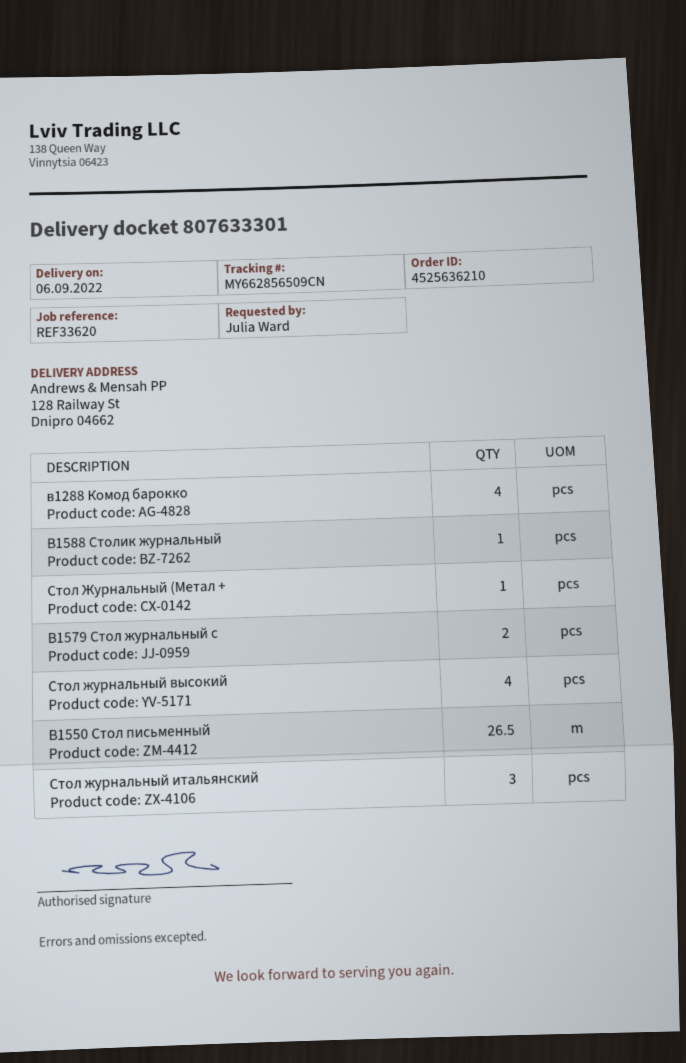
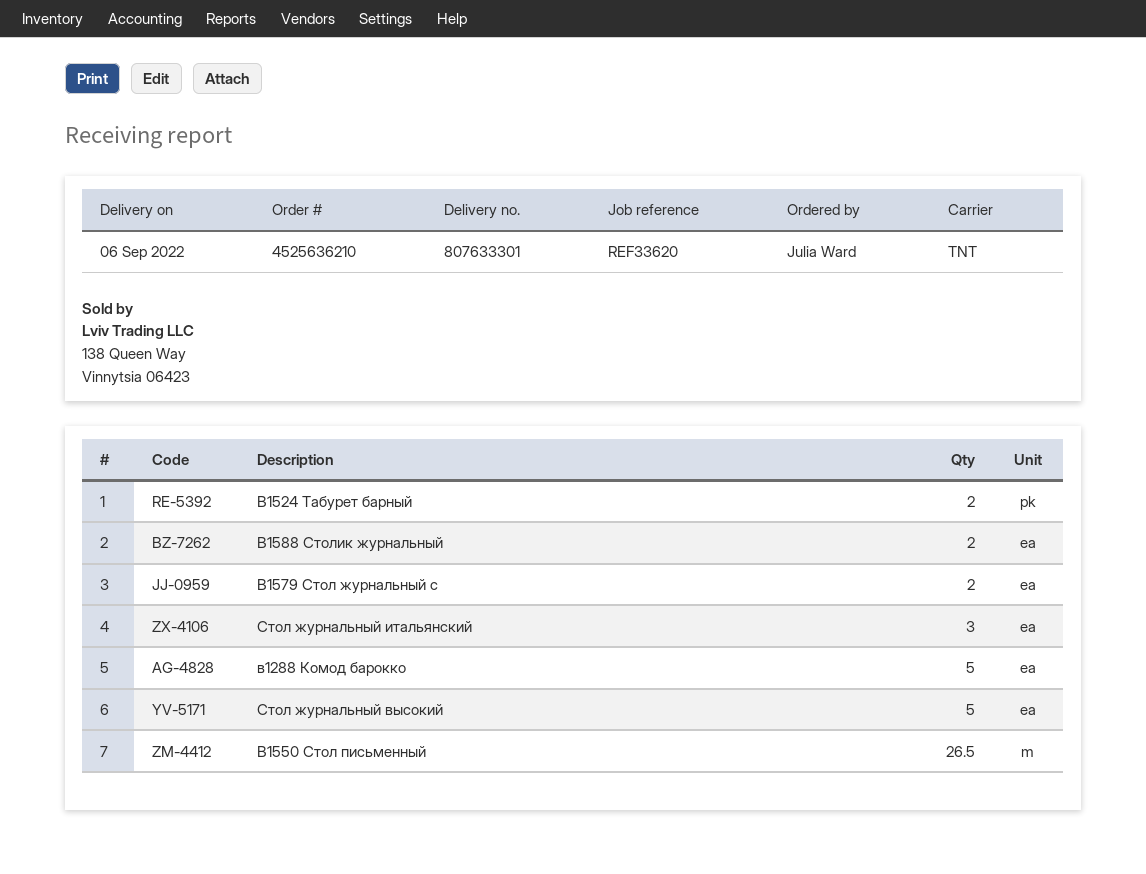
в1288 Комод барокко: 4 -> 5
В1588 Столик журнальный: 1 -> 2
Стол Журнальный (Метал +: 1 -> none
Стол журнальный высокий: 4 -> 5
В1524 Табурет барный: none -> 2

